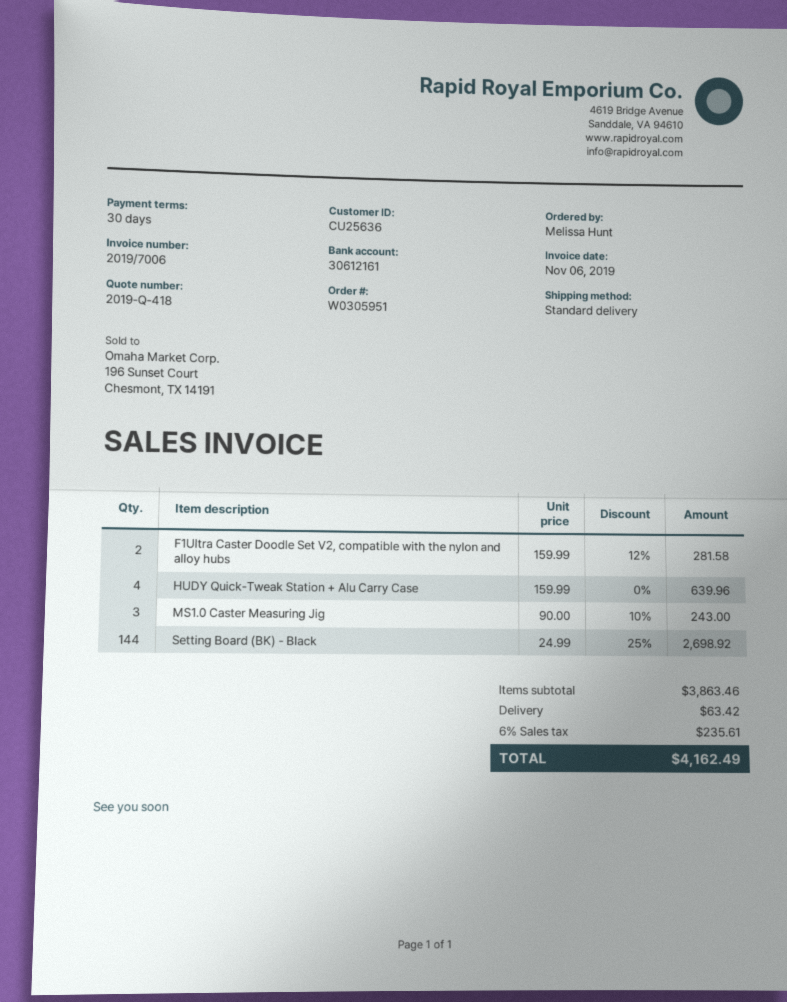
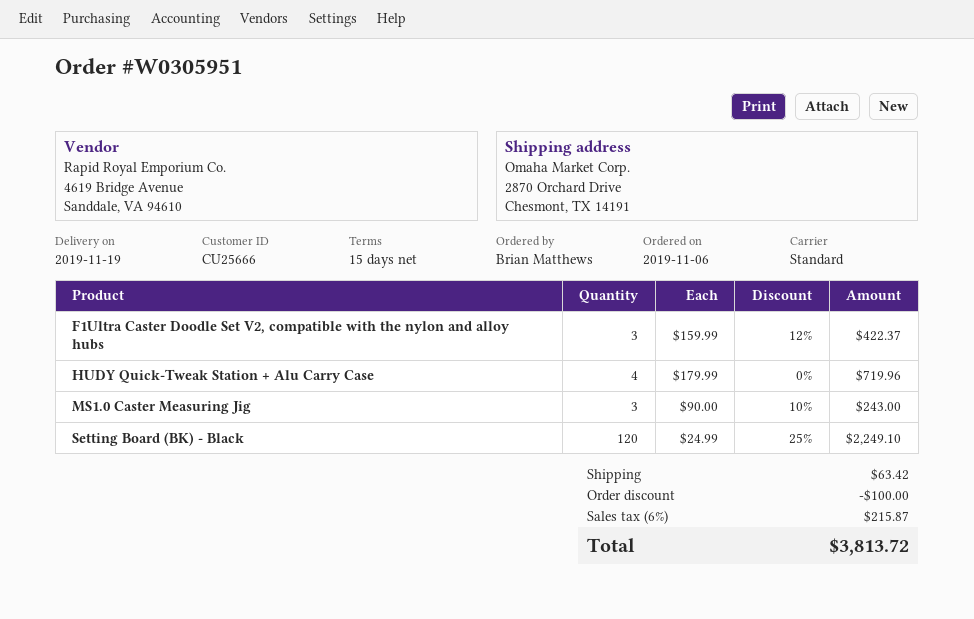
payment terms: 30 days -> 15 days
customer number: CU25636 -> CU25666
ordered by: Melissa Hunt -> Brian Matthews
F1Ultra Caster Doodle Set V2, compatible with the nylon and alloy hubs: 2 x 159.99 - 12% = 281.58 -> 3 x 159.99 - 12% = 422.37
HUDY Quick-Tweak Station + Alu Carry Case: 4 x 159.99 = 639.96 -> 4 x 179.99 = 719.96
Setting Board (BK) - Black: 144 x 24.99 - 25% = 2698.92 -> 120 x 24.99 - 25% = 2249.10
discount: none -> 100.00
tax: 6% = 235.61 -> 6% = 215.87
total: 4162.49 -> 3813.72

